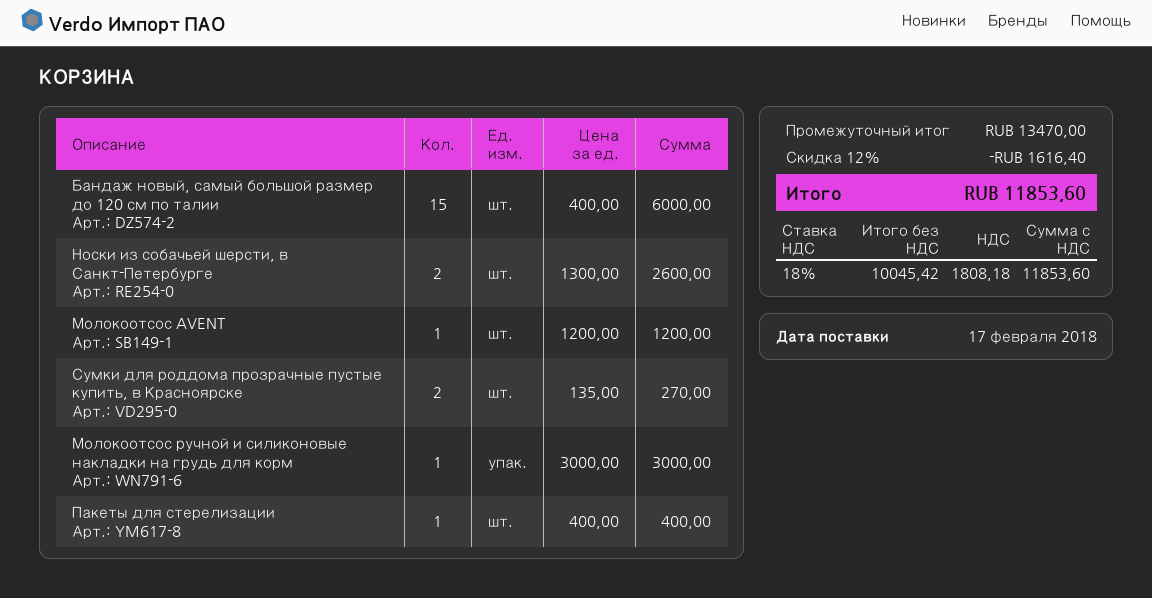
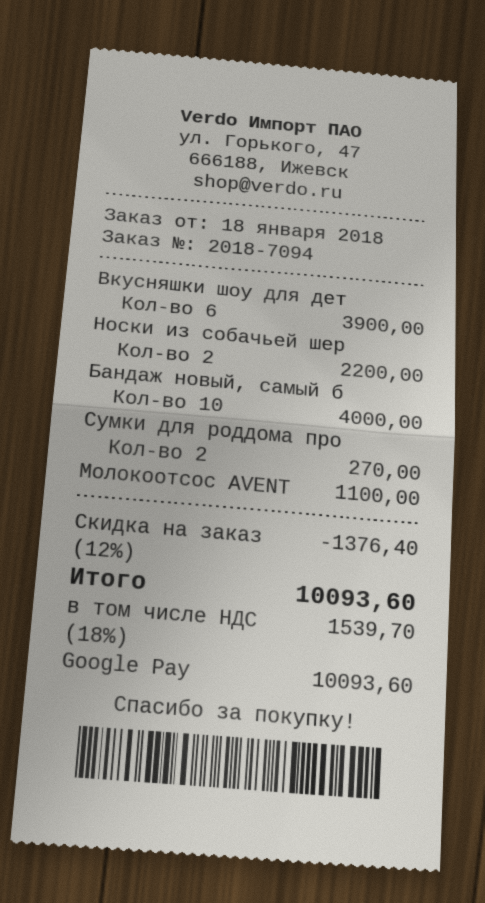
Бандаж новый, самый большой размер до 120 см по талии: 15 for 6000.00 -> 10 for 4000.00
Носки из собачьей шерсти, в Санкт-Петербурге: 2 for 2600.00 -> 2 for 2200.00
Молокоотсос AVENT: 1 for 1200.00 -> 1 for 1100.00
Молокоотсос ручной и силиконовые накладки на грудь для корм: 1 for 3000.00 -> none
Пакеты для стерелизации: 1 for 400.00 -> none
Вкусняшки шоу для дет: none -> 6 for 3900.00
discount: 12% = 1616.40 -> 12% = 1376.40
tax: 18% = 1808.18 -> 18% = 1539.70
total: 11853.60 -> 10093.60

